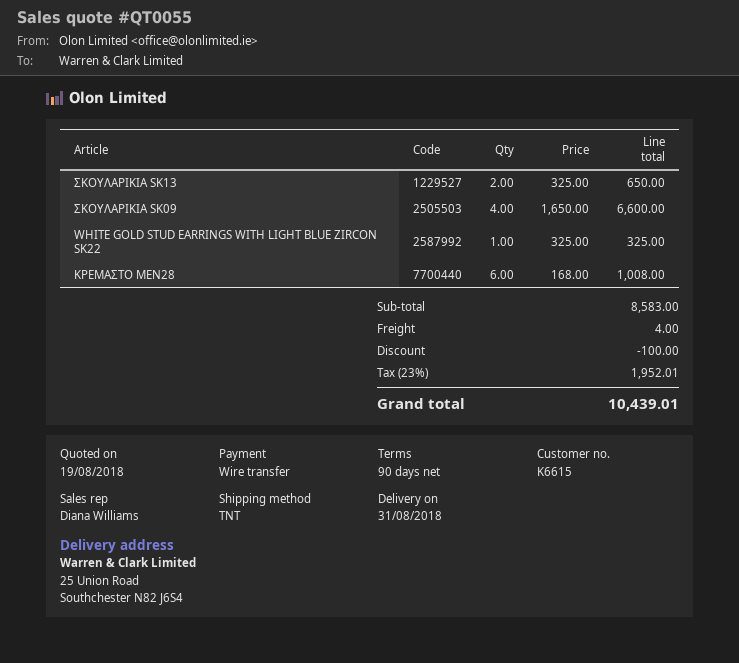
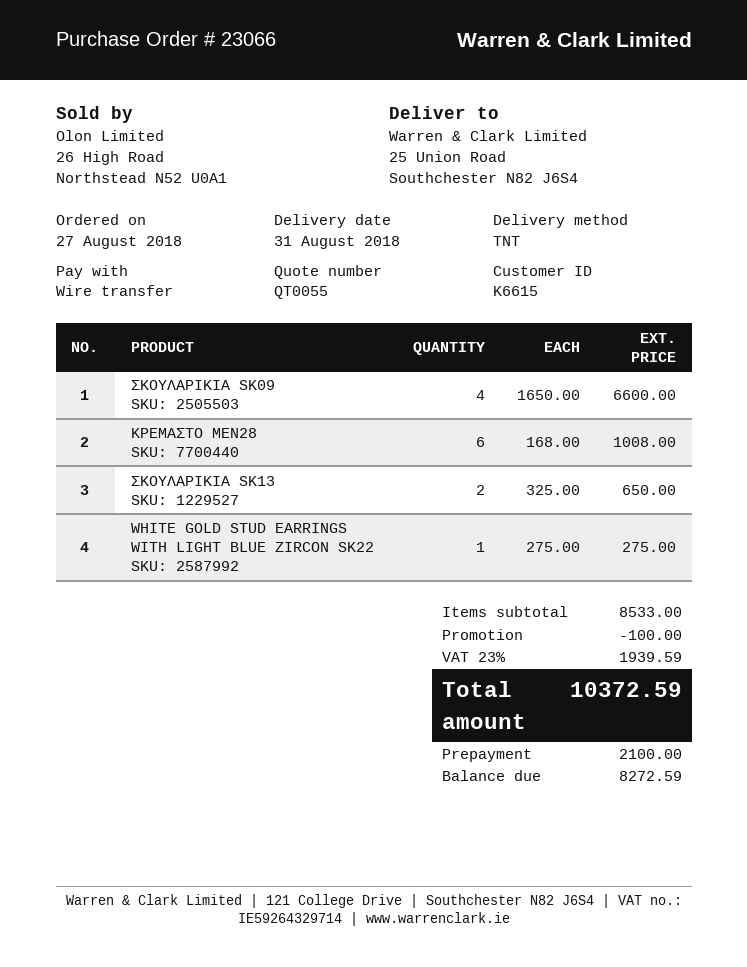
WHITE GOLD STUD EARRINGS WITH LIGHT BLUE ZIRCON SK22: 1 x 325.00 = 325.00 -> 1 x 275.00 = 275.00
subtotal: 8583.00 -> 8533.00
shipping: 4.00 -> none
tax: 23% = 1952.01 -> 23% = 1939.59
total: 10439.01 -> 10372.59

